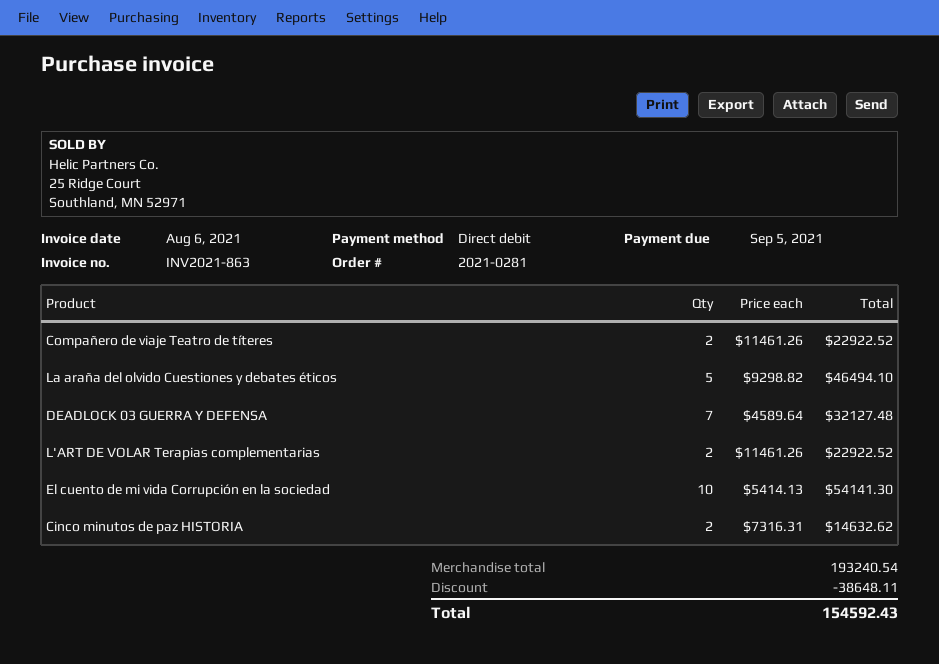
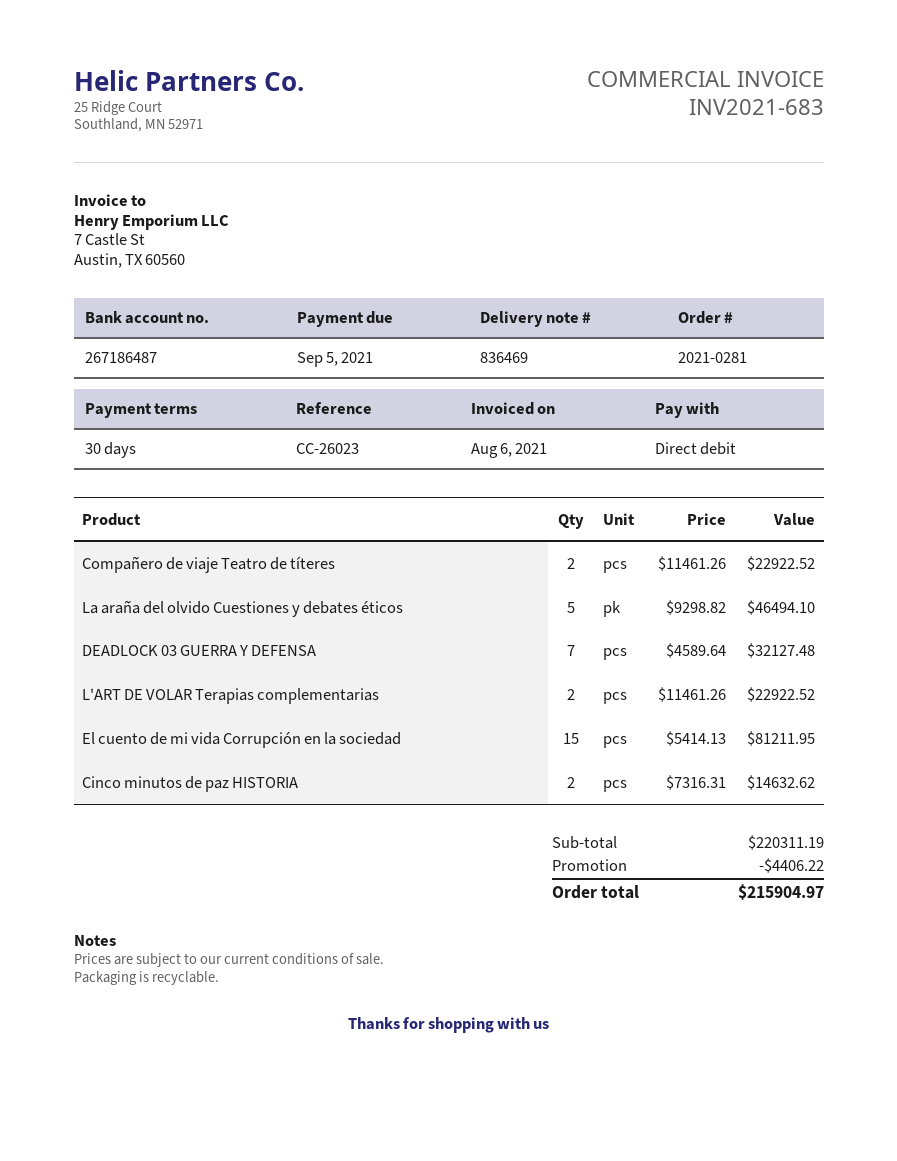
invoice number: INV2021-863 -> INV2021-683
El cuento de mi vida Corrupción en la sociedad: 10 x 5414.13 = 54141.30 -> 15 x 5414.13 = 81211.95
subtotal: 193240.54 -> 220311.19
discount: 38648.11 -> 4406.22
total: 154592.43 -> 215904.97

